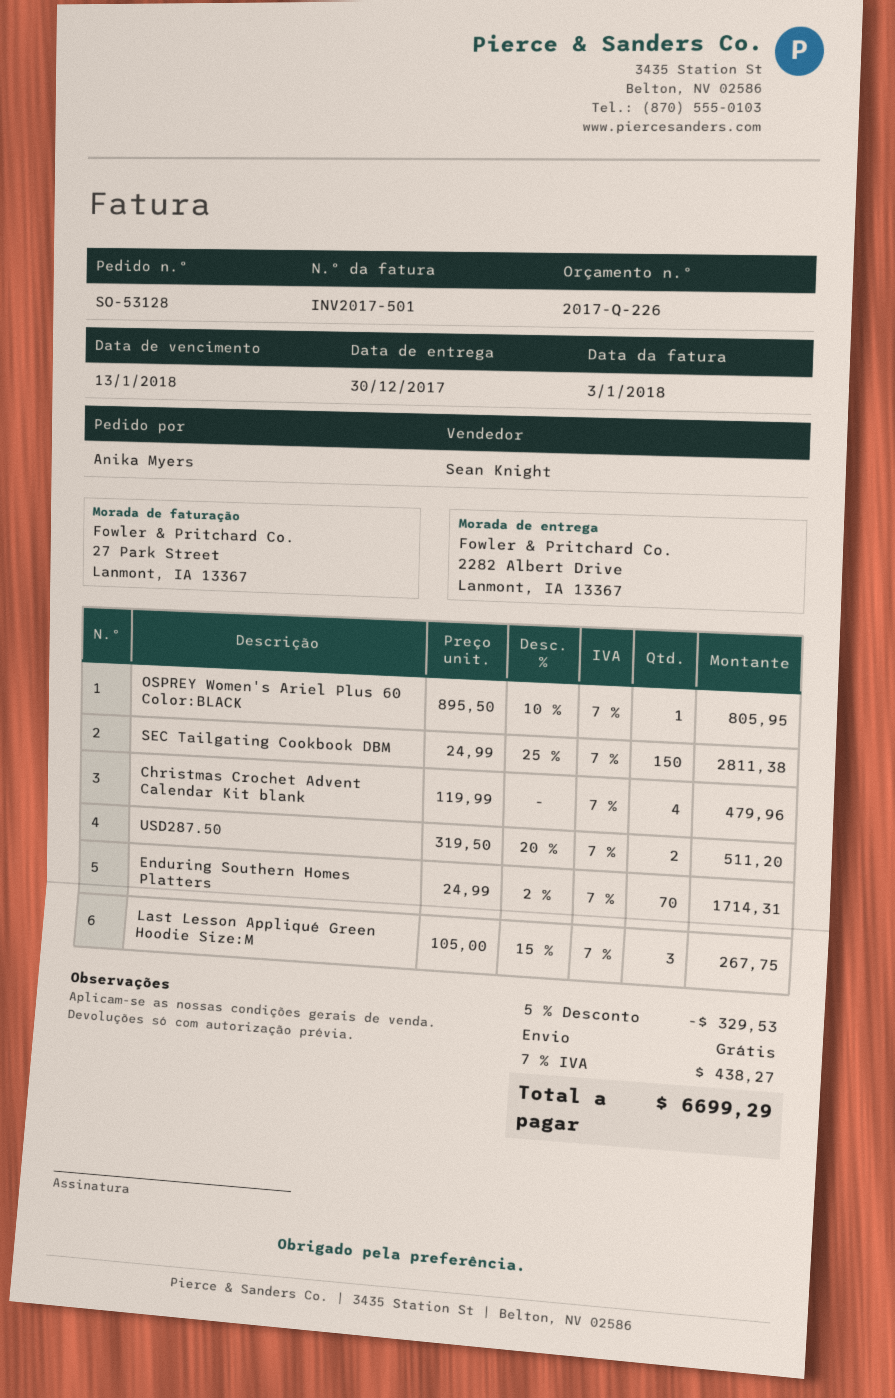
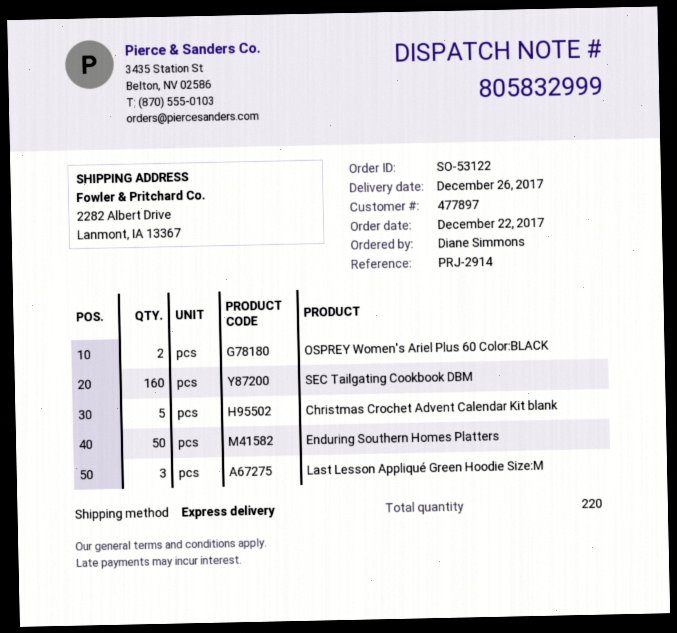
order number: SO-53128 -> SO-53122
delivery date: 2017-12-30 -> 2017-12-26
ordered by: Anika Myers -> Diane Simmons
OSPREY Women's Ariel Plus 60 Color:BLACK: 1 -> 2
SEC Tailgating Cookbook DBM: 150 -> 160
Christmas Crochet Advent Calendar Kit blank: 4 -> 5
USD287.50: 2 -> none
Enduring Southern Homes Platters: 70 -> 50

